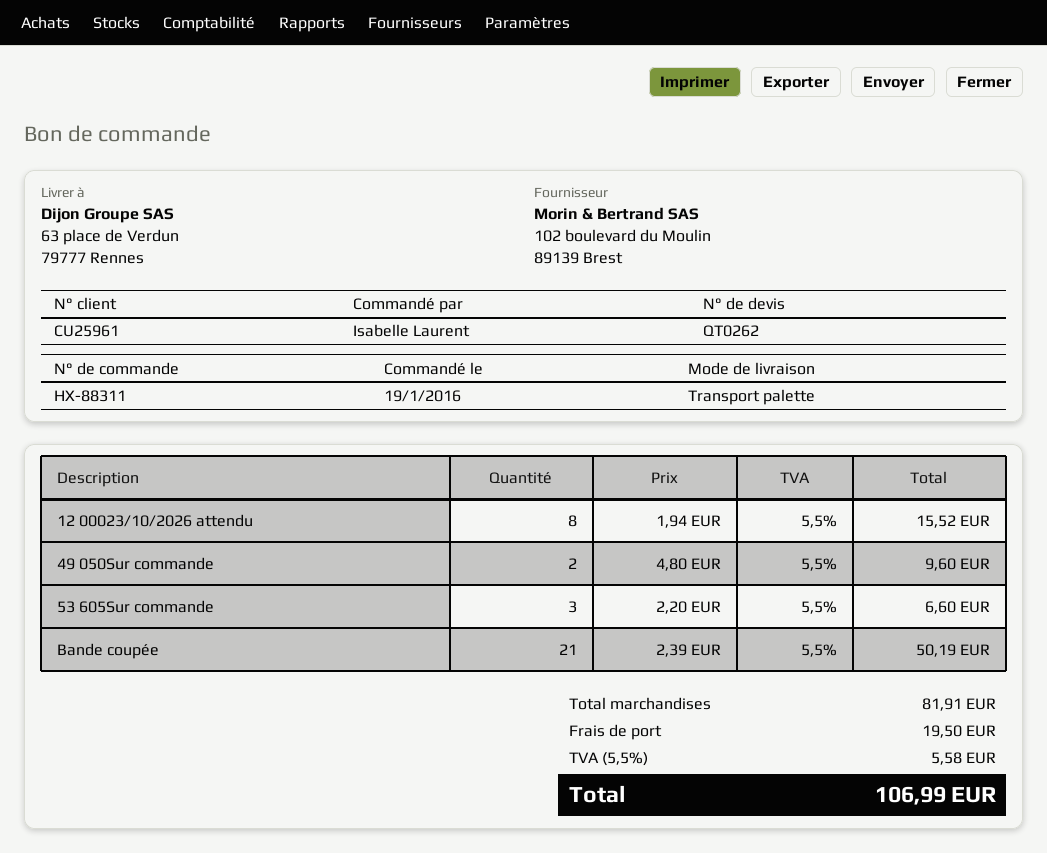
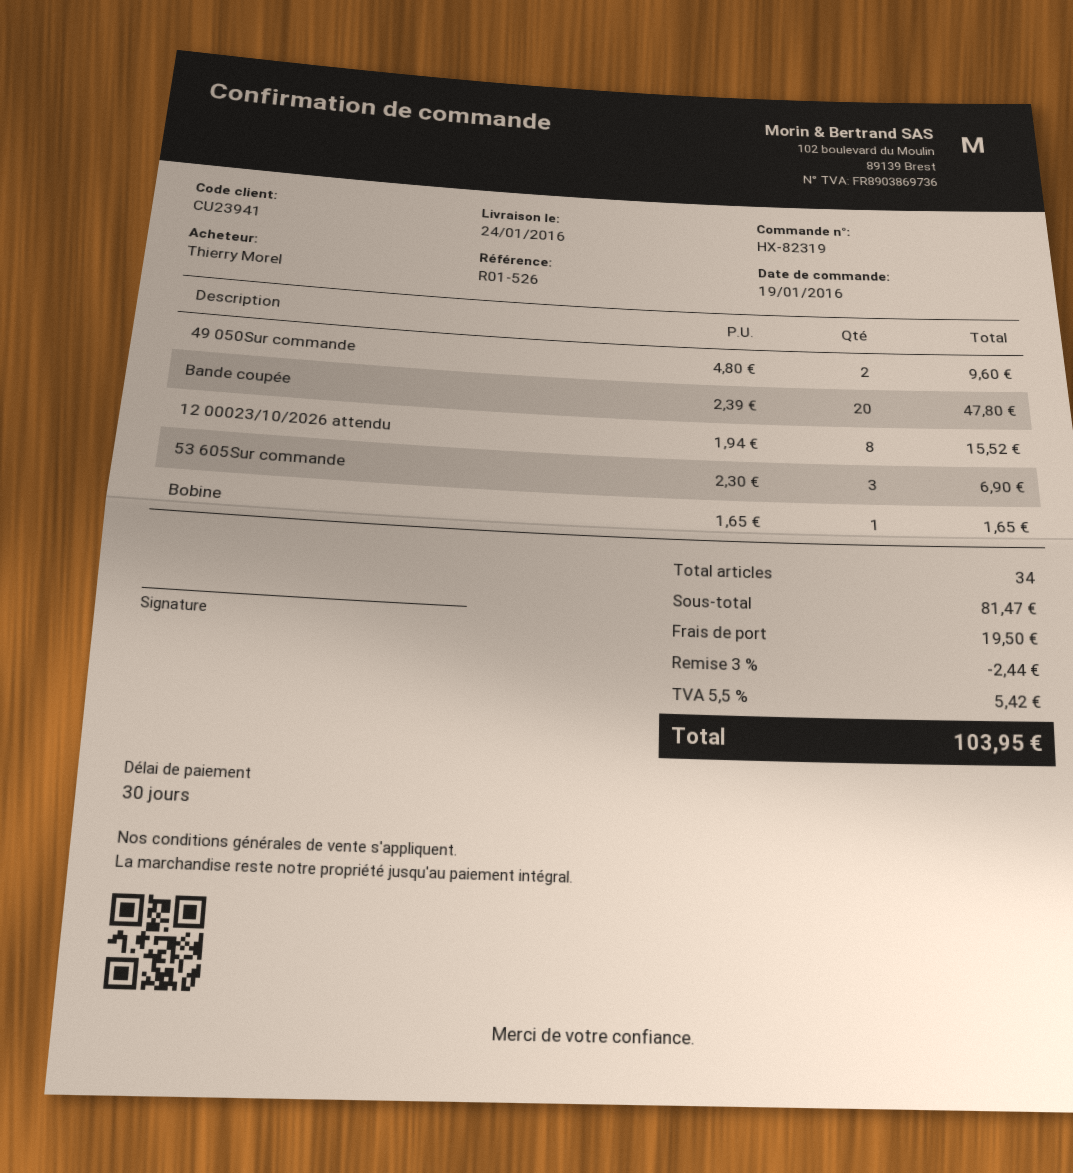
order number: HX-88311 -> HX-82319
customer number: CU25961 -> CU23941
ordered by: Isabelle Laurent -> Thierry Morel
53 605Sur commande: 3 x 2.20 = 6.60 -> 3 x 2.30 = 6.90
Bande coupée: 21 x 2.39 = 50.19 -> 20 x 2.39 = 47.80
Bobine: none -> 1 x 1.65 = 1.65
subtotal: 81.91 -> 81.47
discount: none -> 3% = 2.44
tax: 5.5% = 5.58 -> 5.5% = 5.42
total: 106.99 -> 103.95

